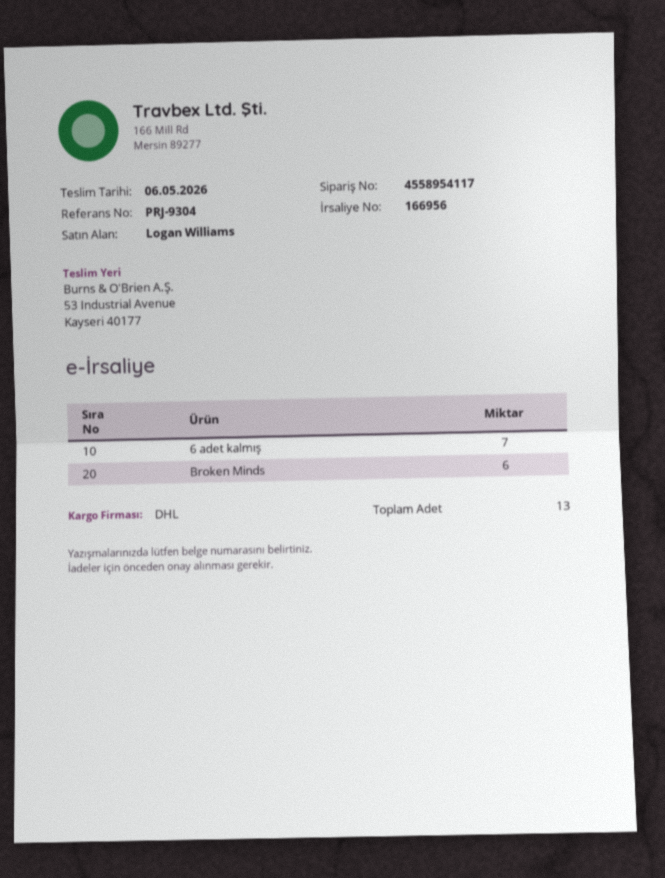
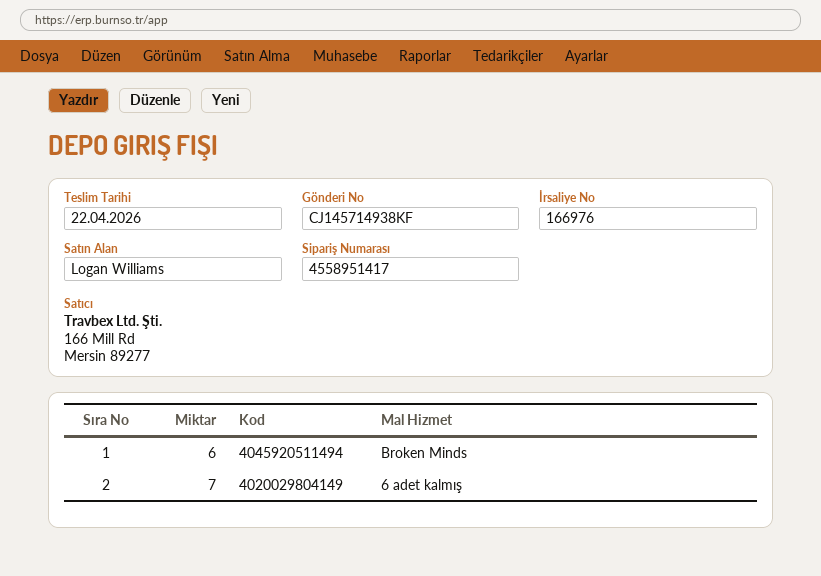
order number: 4558954117 -> 4558951417
delivery note number: 166956 -> 166976
delivery date: 2026-05-06 -> 2026-04-22

